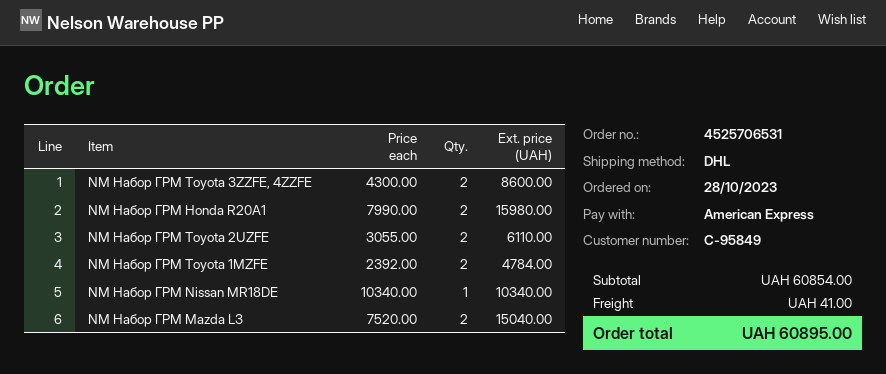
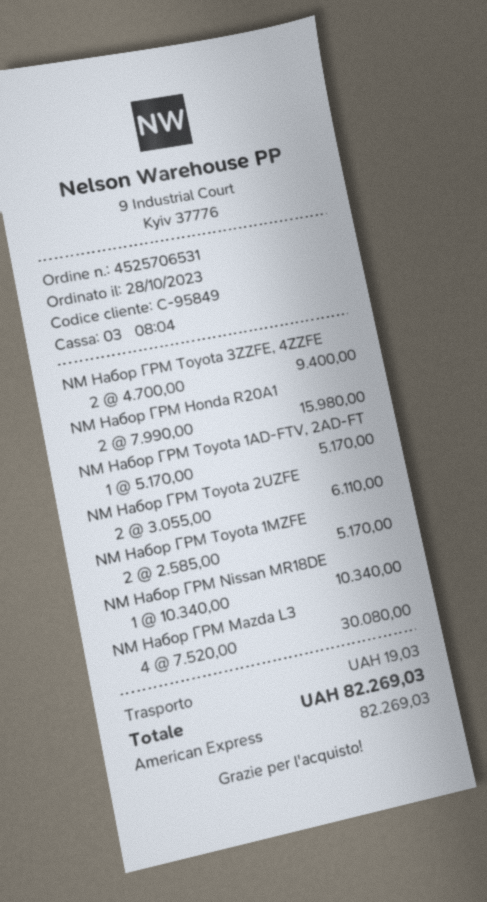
NM Набор ГРМ Toyota 3ZZFE, 4ZZFE: 2 x 4300.00 = 8600.00 -> 2 x 4700.00 = 9400.00
NM Набор ГРМ Toyota 1MZFE: 2 x 2392.00 = 4784.00 -> 2 x 2585.00 = 5170.00
NM Набор ГРМ Mazda L3: 2 x 7520.00 = 15040.00 -> 4 x 7520.00 = 30080.00
NM Набор ГРМ Toyota 1AD-FTV, 2AD-FT: none -> 1 x 5170.00 = 5170.00
shipping: 41.00 -> 19.03
total: 60895.00 -> 82269.03

